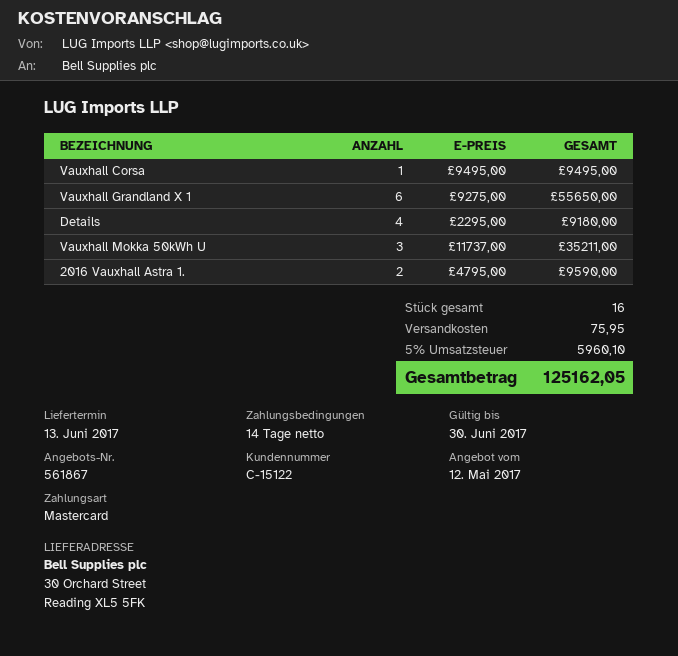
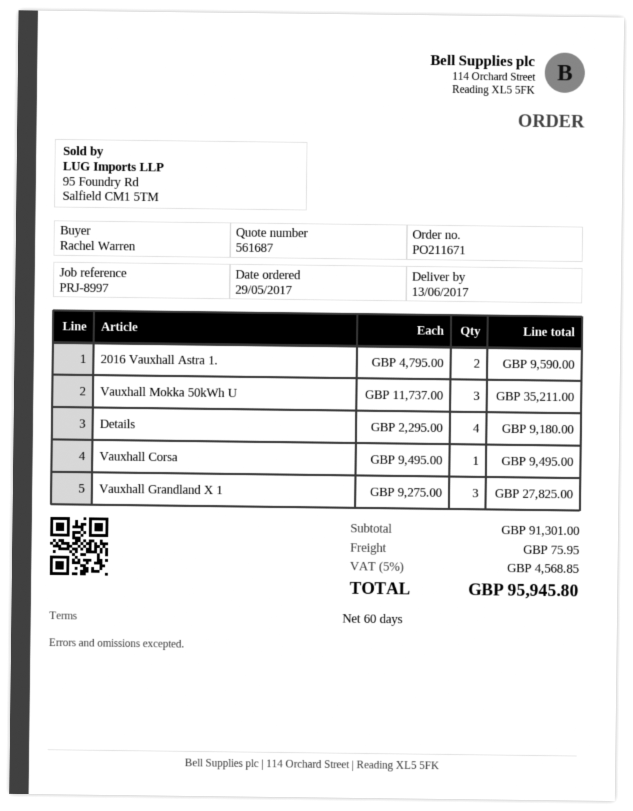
quote number: 561867 -> 561687
payment terms: 14 days -> 60 days
Vauxhall Grandland X 1: 6 x 9275.00 = 55650.00 -> 3 x 9275.00 = 27825.00
tax: 5% = 5960.10 -> 5% = 4568.85
total: 125162.05 -> 95945.80

